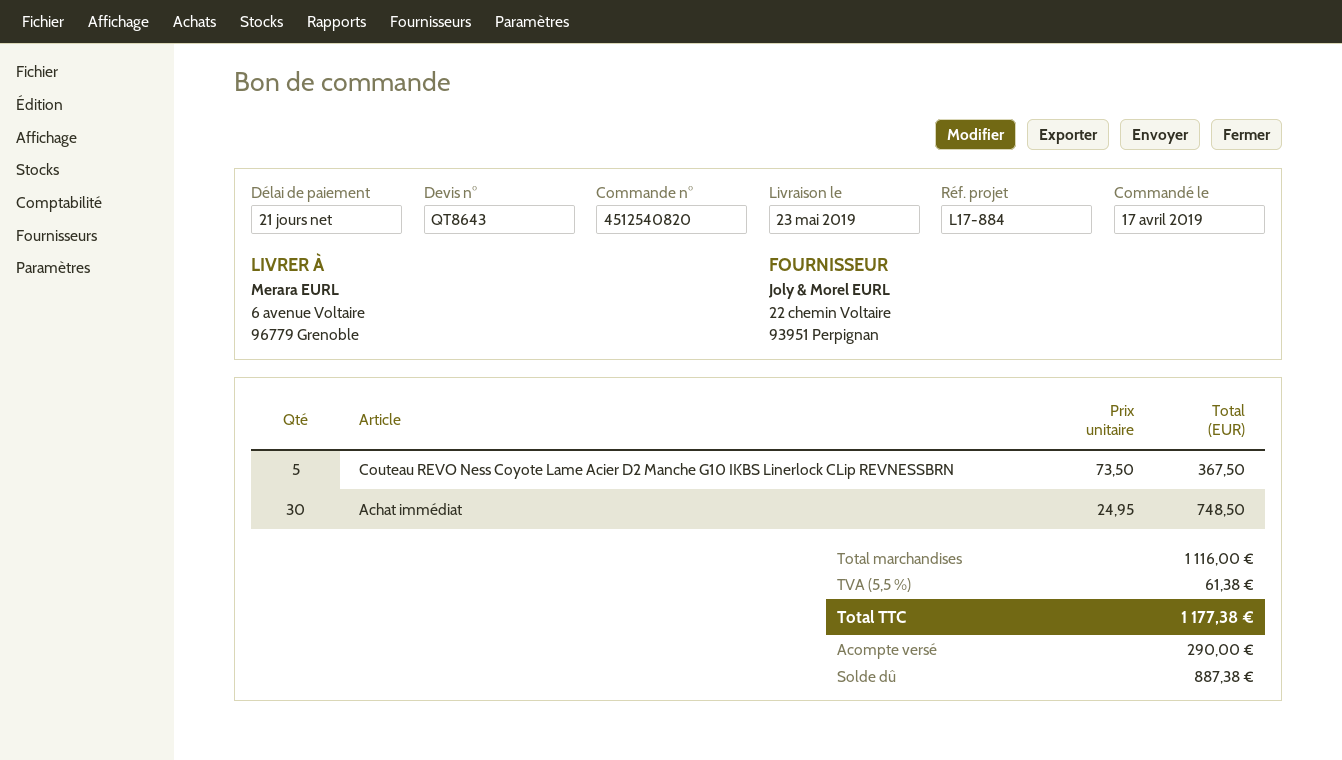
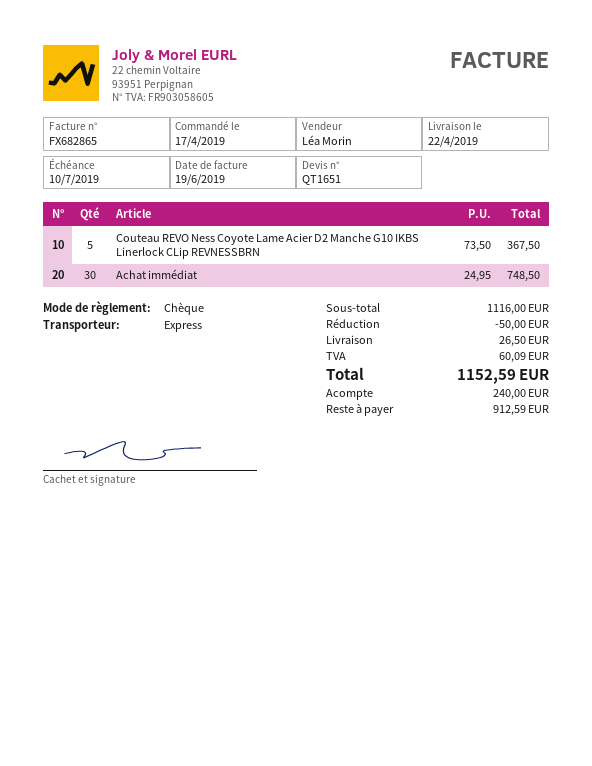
quote number: QT8643 -> QT1651
delivery date: 2019-05-23 -> 2019-04-22
discount: none -> 50.00
shipping: none -> 26.50
tax: 61.38 -> 60.09
total: 1177.38 -> 1152.59
deposit: 290.00 -> 240.00
balance: 887.38 -> 912.59

